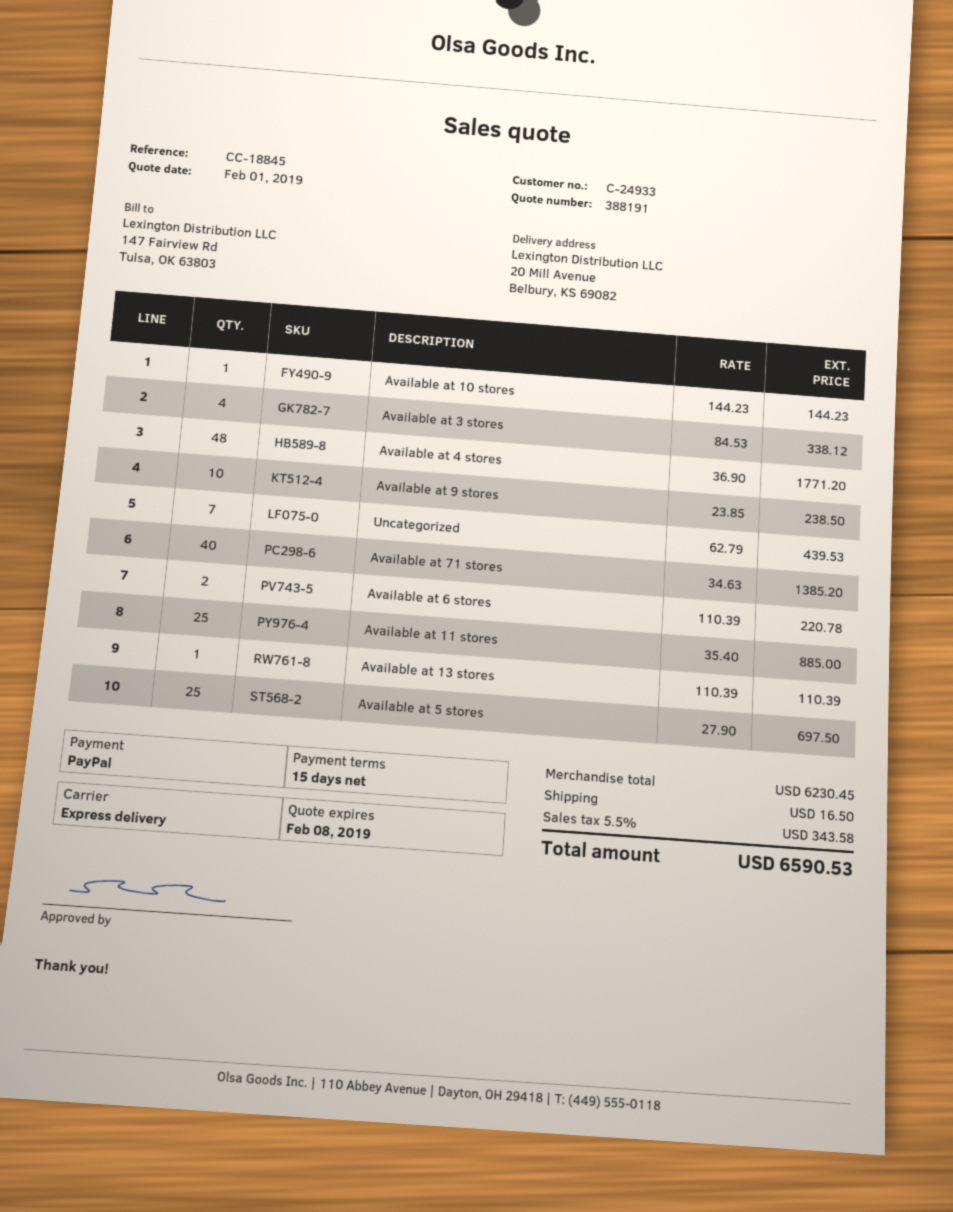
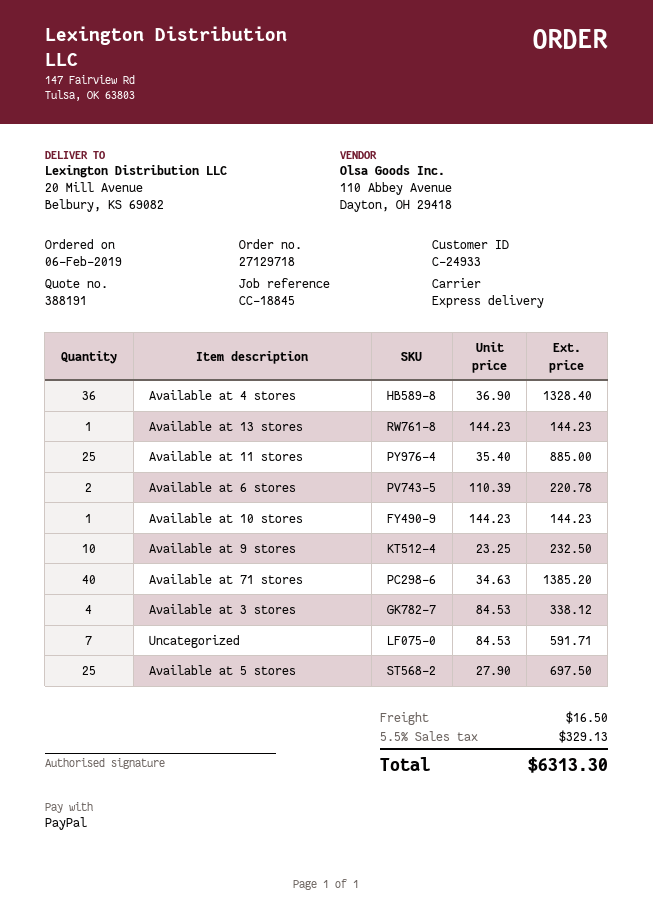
Available at 4 stores: 48 x 36.90 = 1771.20 -> 36 x 36.90 = 1328.40
Available at 9 stores: 10 x 23.85 = 238.50 -> 10 x 23.25 = 232.50
Uncategorized: 7 x 62.79 = 439.53 -> 7 x 84.53 = 591.71
Available at 13 stores: 1 x 110.39 = 110.39 -> 1 x 144.23 = 144.23
tax: 5.5% = 343.58 -> 5.5% = 329.13
total: 6590.53 -> 6313.30

